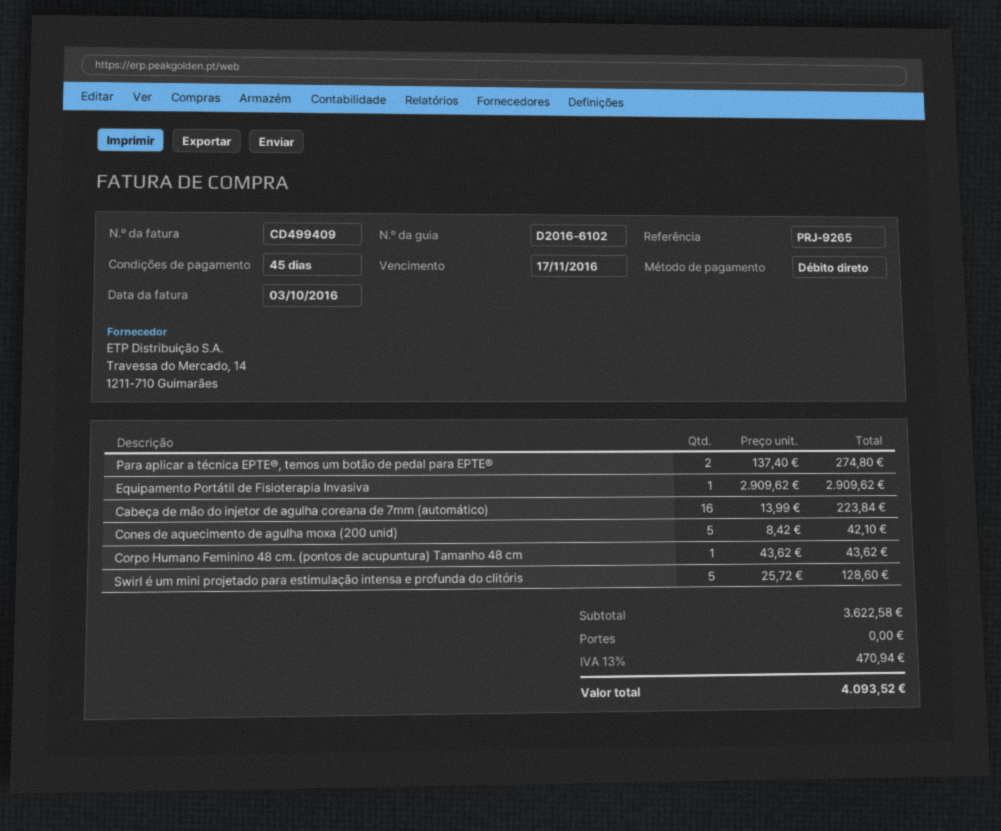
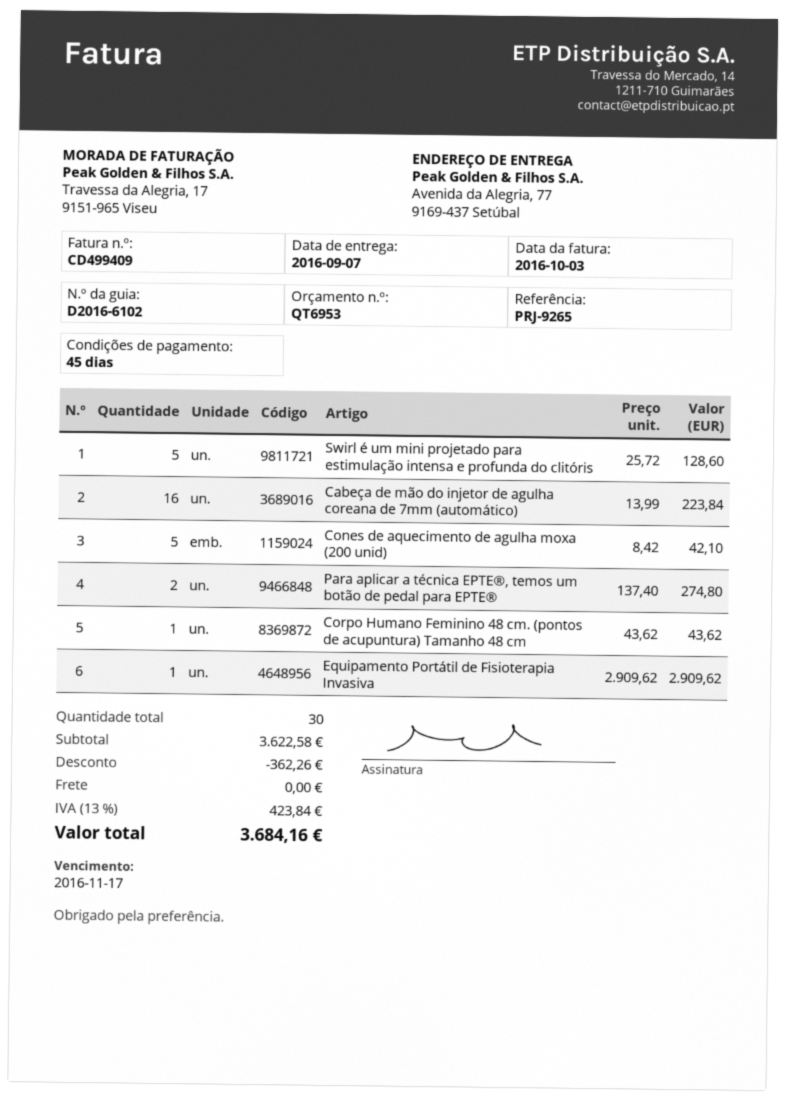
discount: none -> 362.26
tax: 13% = 470.94 -> 13% = 423.84
total: 4093.52 -> 3684.16

